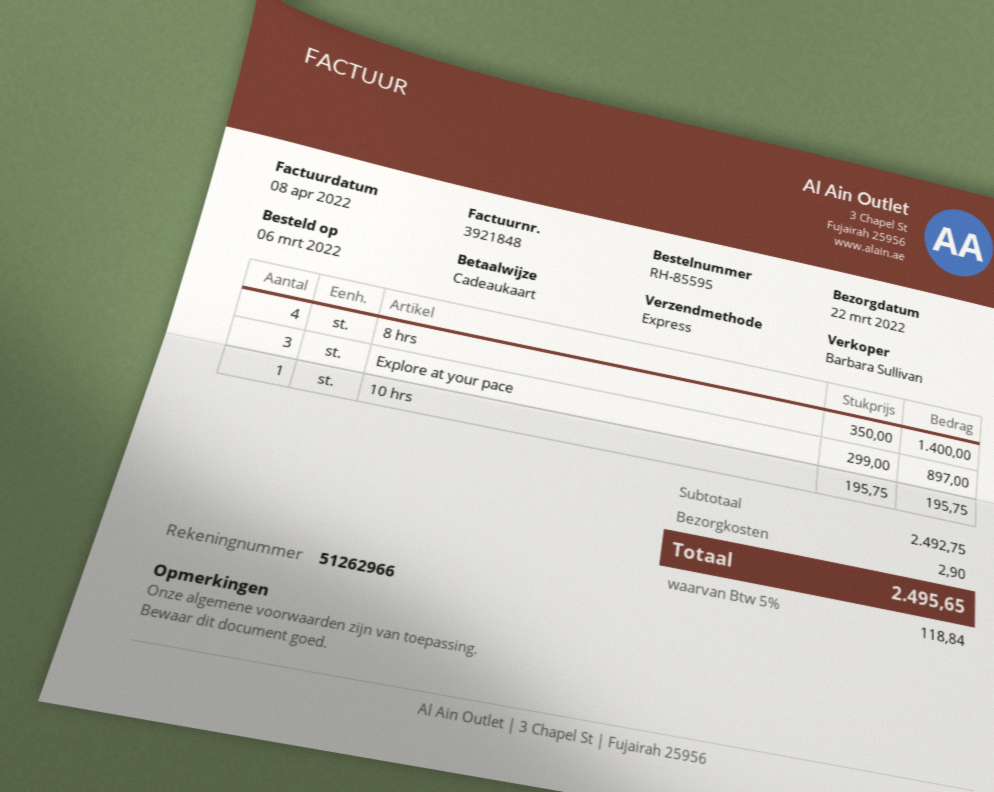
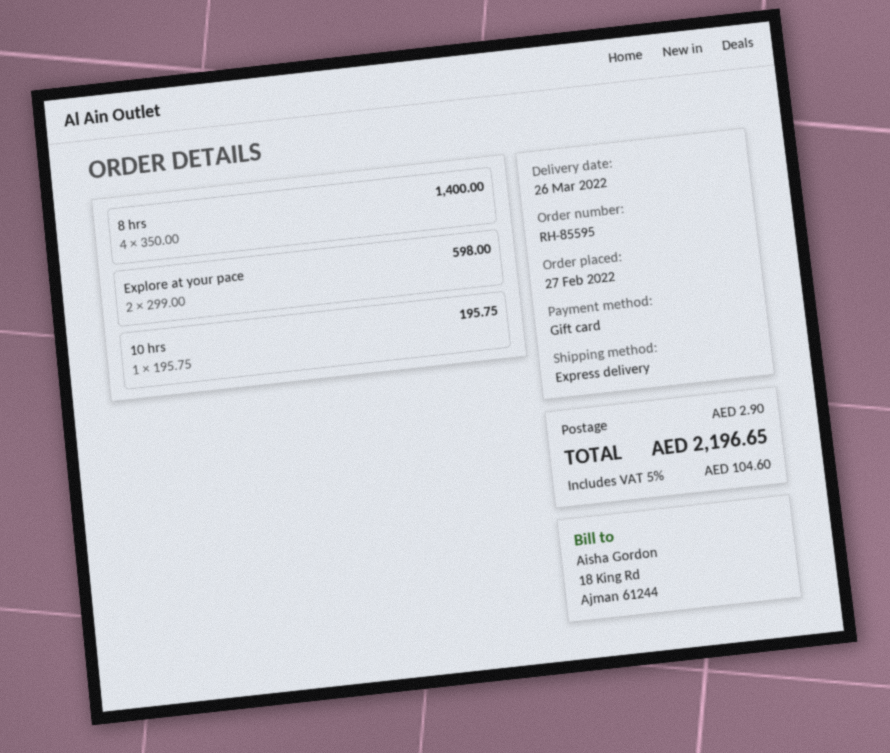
order date: 2022-03-06 -> 2022-02-27
delivery date: 2022-03-22 -> 2022-03-26
Explore at your pace: 3 x 299.00 = 897.00 -> 2 x 299.00 = 598.00
tax: 5% = 118.84 -> 5% = 104.60
total: 2495.65 -> 2196.65

